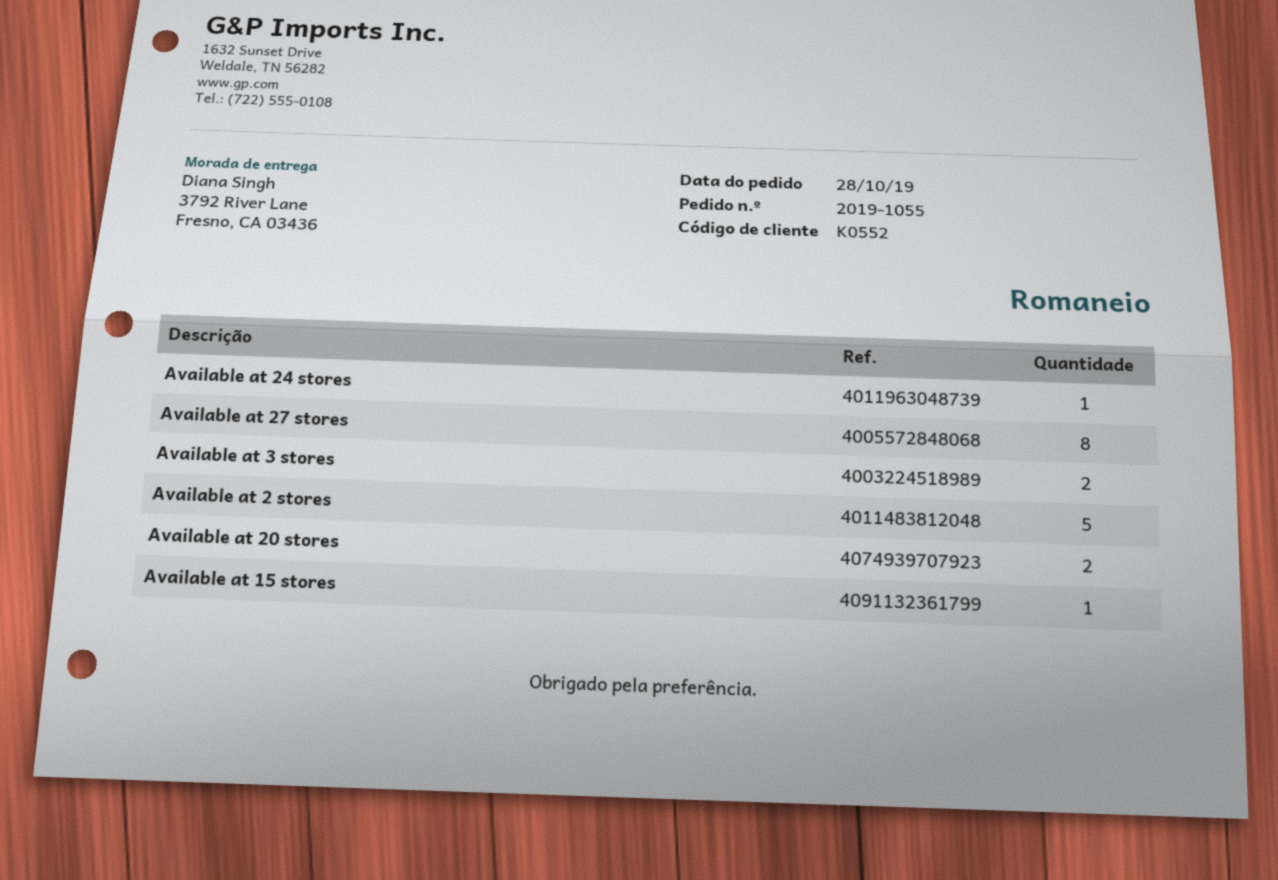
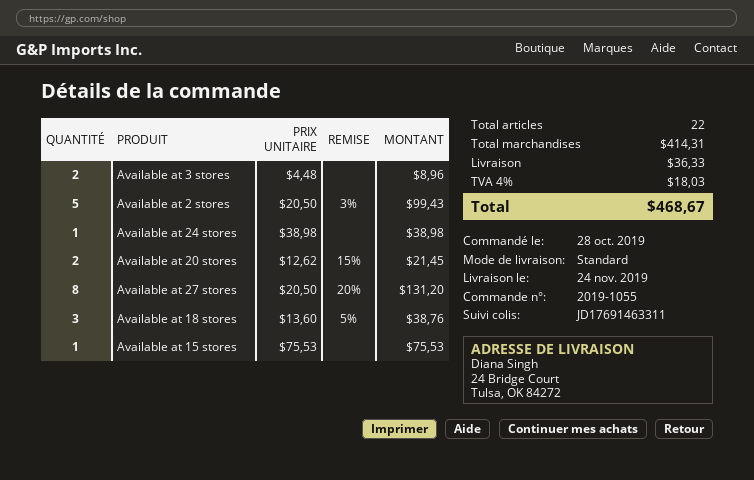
ship to: 3792 River Lane, Fresno, CA 03436 -> 24 Bridge Court, Tulsa, OK 84272
Available at 18 stores: none -> 3

